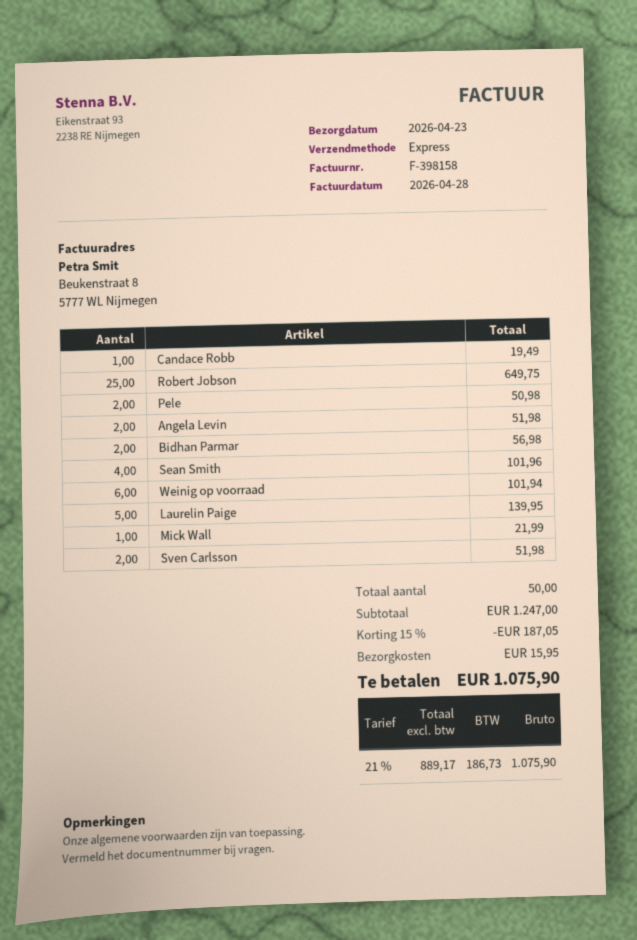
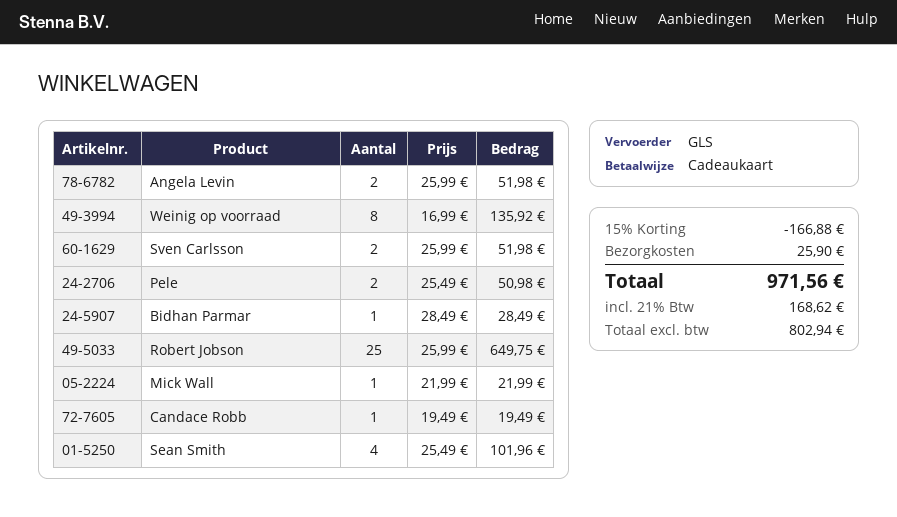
shipping method: express -> GLS
Bidhan Parmar: 2 for 56.98 -> 1 for 28.49
Weinig op voorraad: 6 for 101.94 -> 8 for 135.92
Laurelin Paige: 5 for 139.95 -> none
discount: 15% = 187.05 -> 15% = 166.88
shipping: 15.95 -> 25.90
net: 889.17 -> 802.94
tax: 21% = 186.73 -> 21% = 168.62
total: 1075.90 -> 971.56

